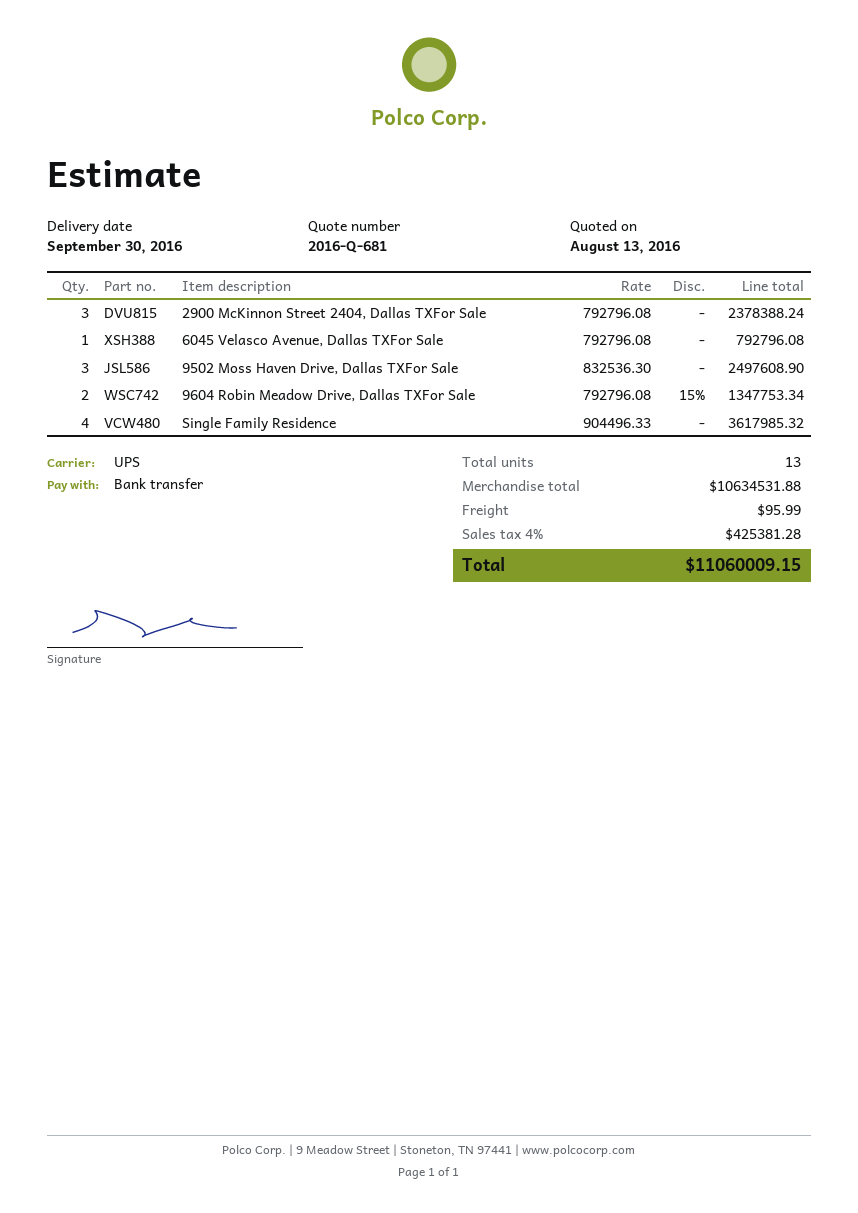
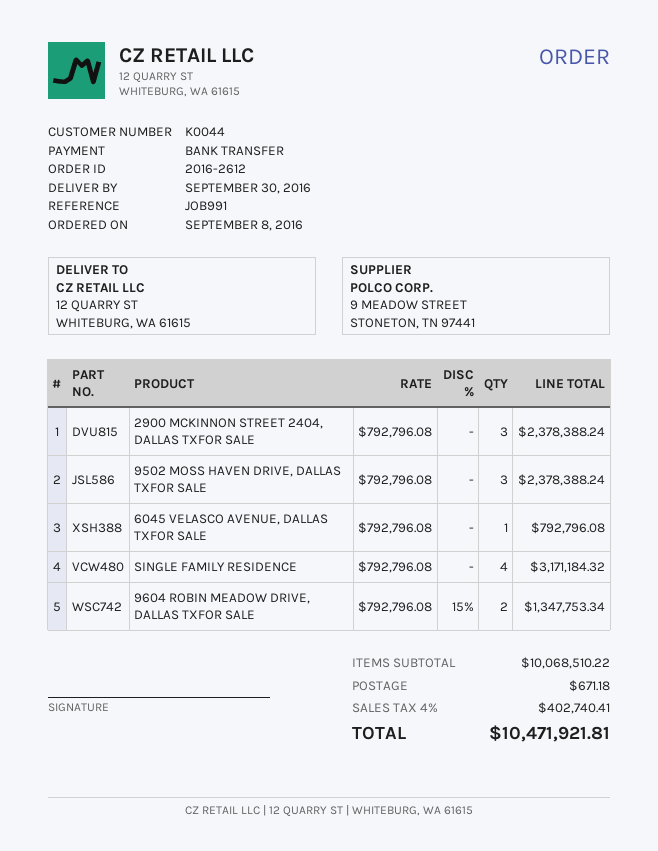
9502 Moss Haven Drive, Dallas TXFor Sale: 3 x 832536.30 = 2497608.90 -> 3 x 792796.08 = 2378388.24
Single Family Residence: 4 x 904496.33 = 3617985.32 -> 4 x 792796.08 = 3171184.32
subtotal: 10634531.88 -> 10068510.22
shipping: 95.99 -> 671.18
tax: 4% = 425381.28 -> 4% = 402740.41
total: 11060009.15 -> 10471921.81

